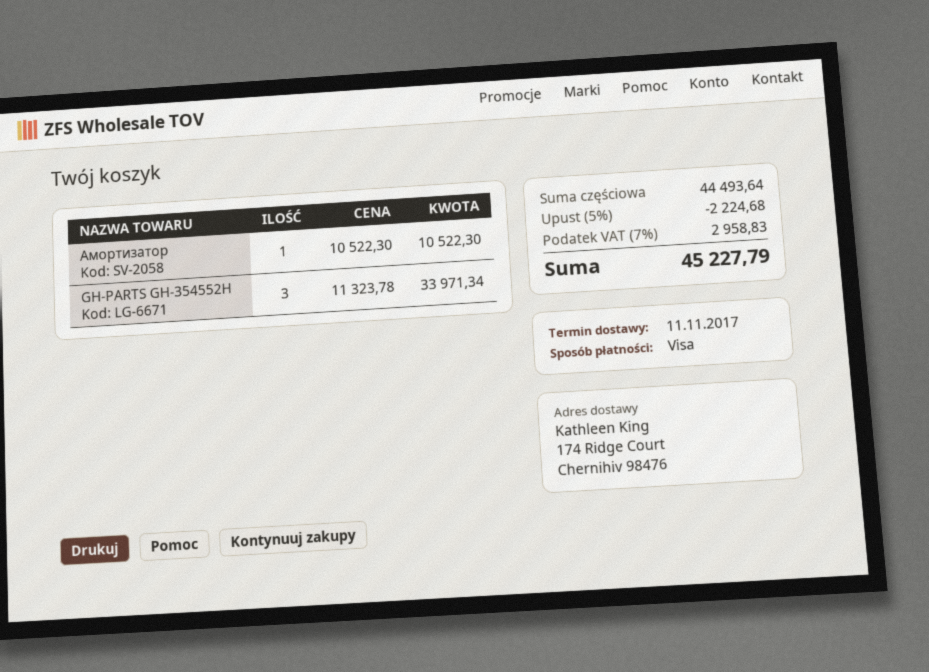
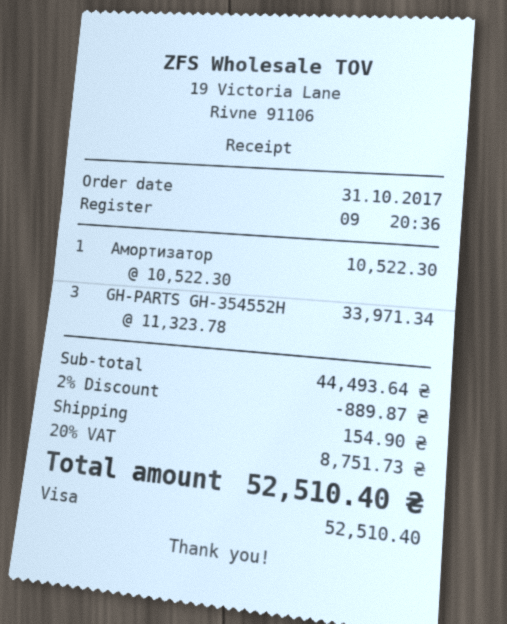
discount: 5% = 2224.68 -> 2% = 889.87
shipping: none -> 154.90
tax: 7% = 2958.83 -> 20% = 8751.73
total: 45227.79 -> 52510.40

